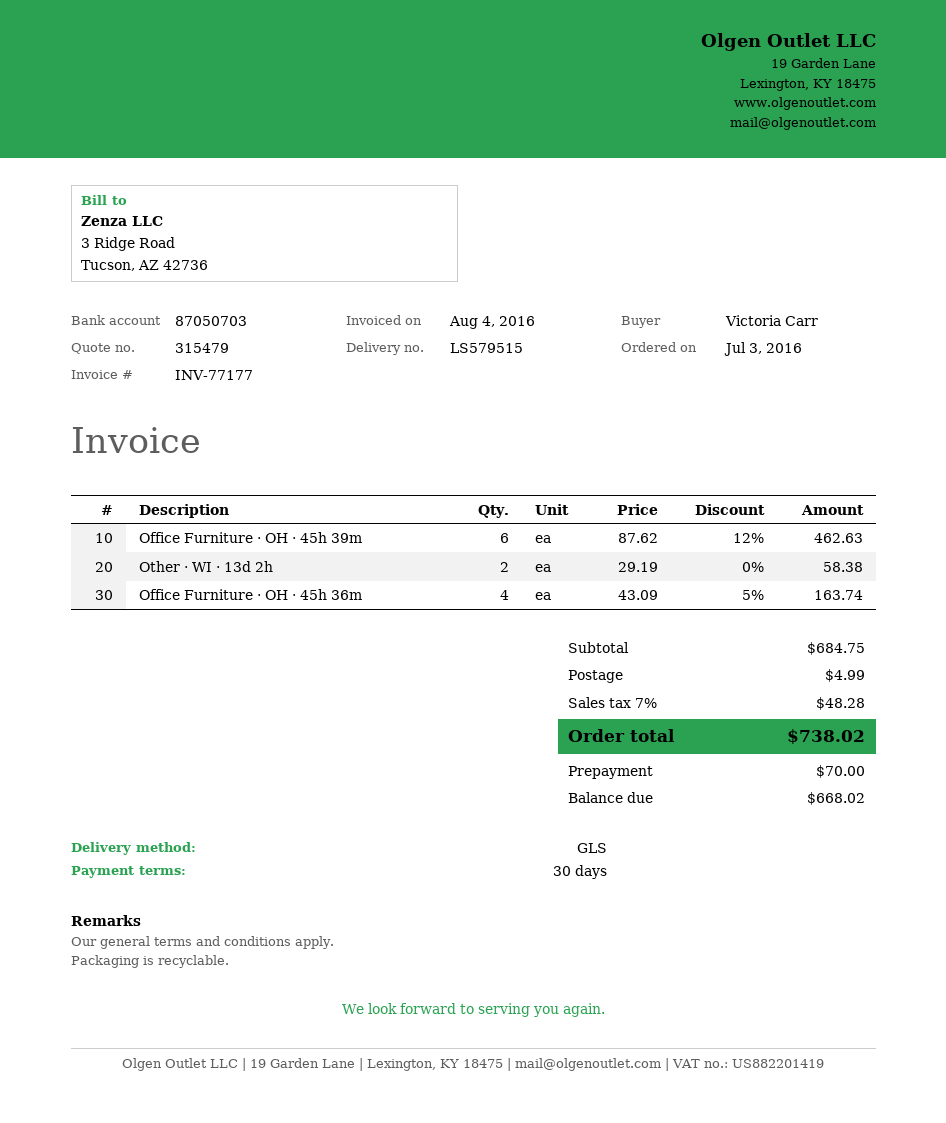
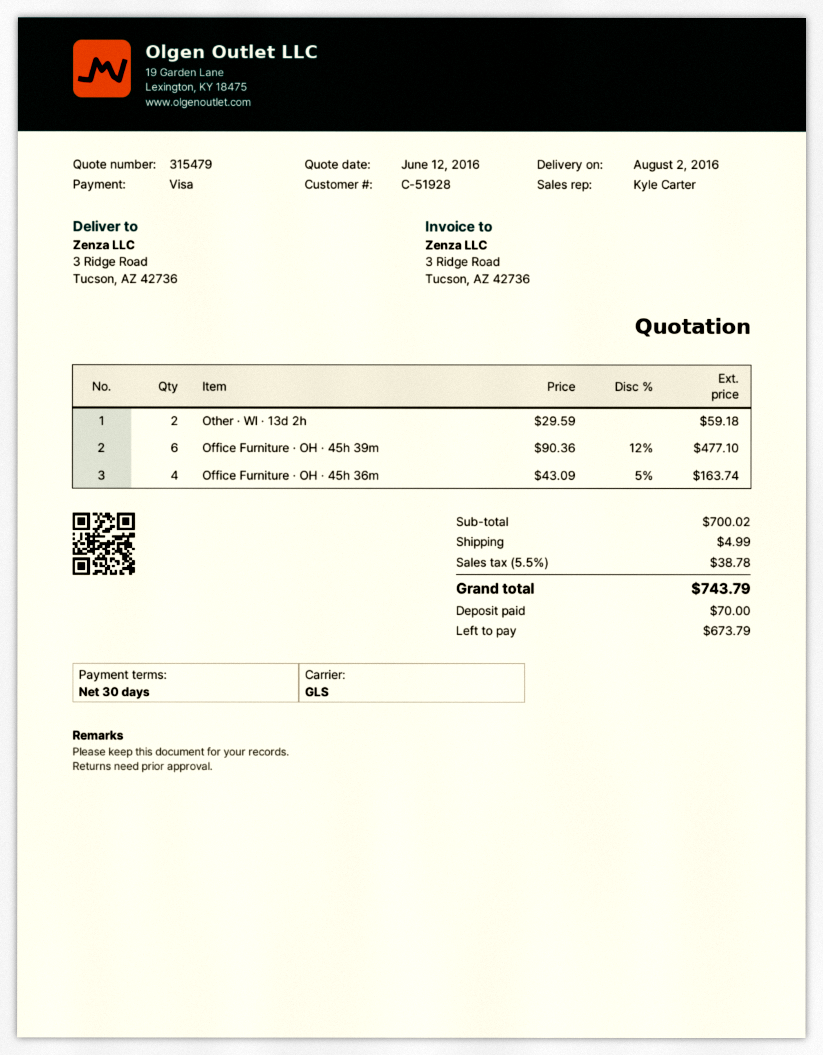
Office Furniture · OH · 45h 39m: 6 x 87.62 - 12% = 462.63 -> 6 x 90.36 - 12% = 477.10
Other · WI · 13d 2h: 2 x 29.19 = 58.38 -> 2 x 29.59 = 59.18
subtotal: 684.75 -> 700.02
tax: 7% = 48.28 -> 5.5% = 38.78
total: 738.02 -> 743.79
balance: 668.02 -> 673.79

